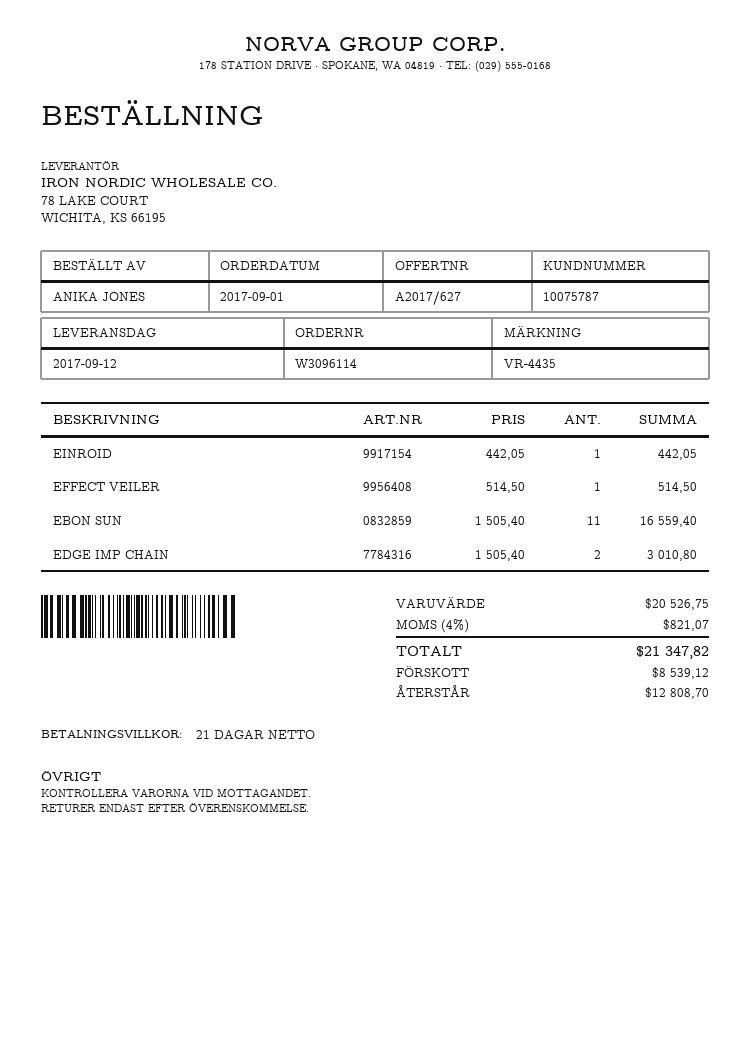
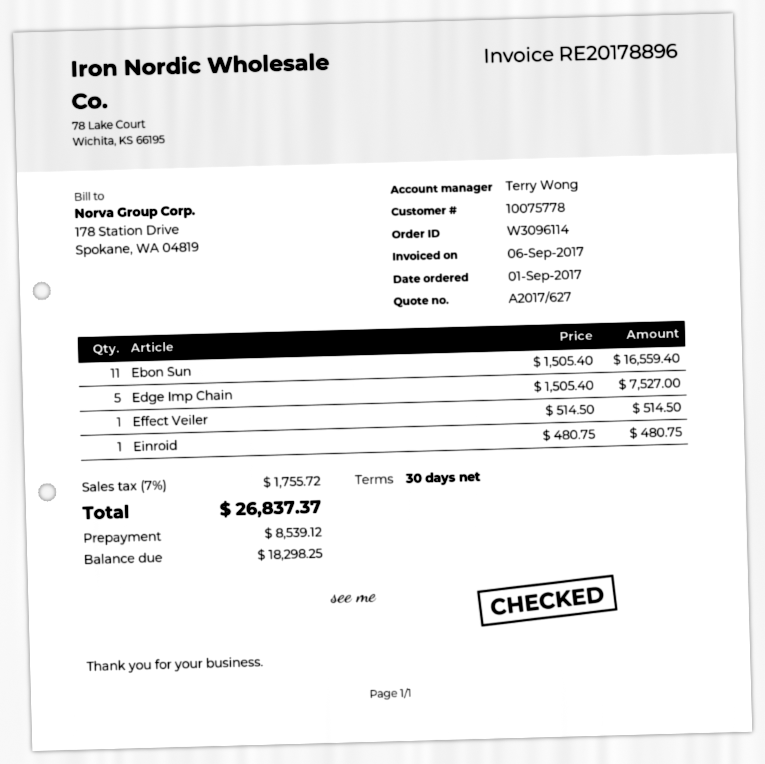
payment terms: 21 days -> 30 days
customer number: 10075787 -> 10075778
EINROID: 1 x 442.05 = 442.05 -> 1 x 480.75 = 480.75
EDGE IMP CHAIN: 2 x 1505.40 = 3010.80 -> 5 x 1505.40 = 7527.00
tax: 4% = 821.07 -> 7% = 1755.72
total: 21347.82 -> 26837.37
balance: 12808.70 -> 18298.25

